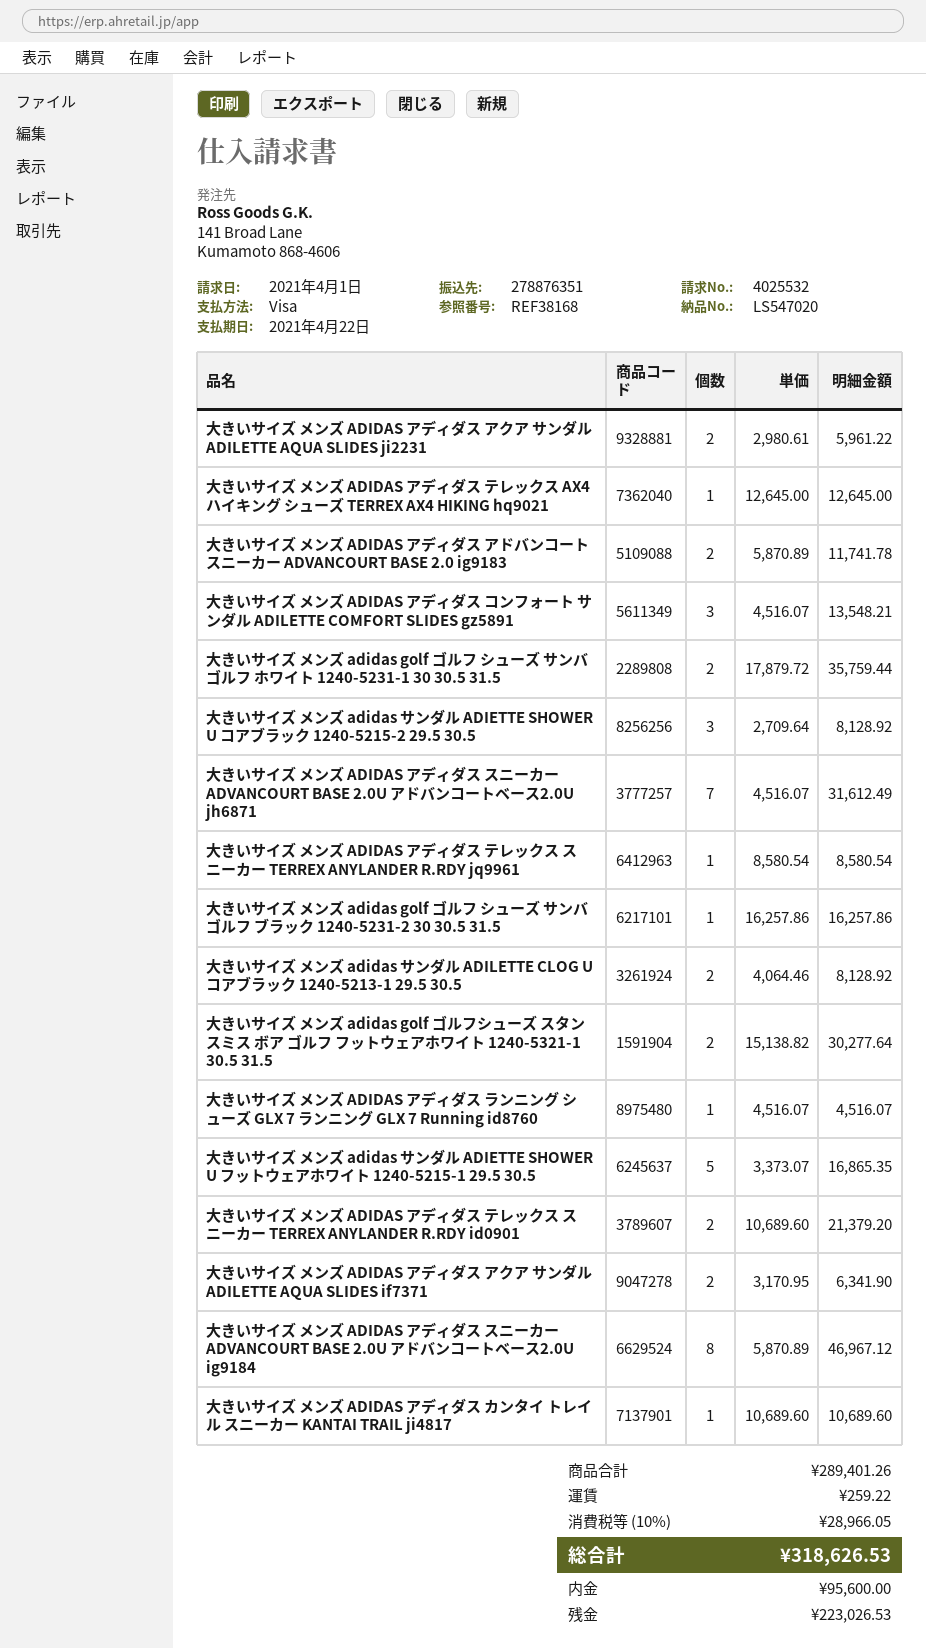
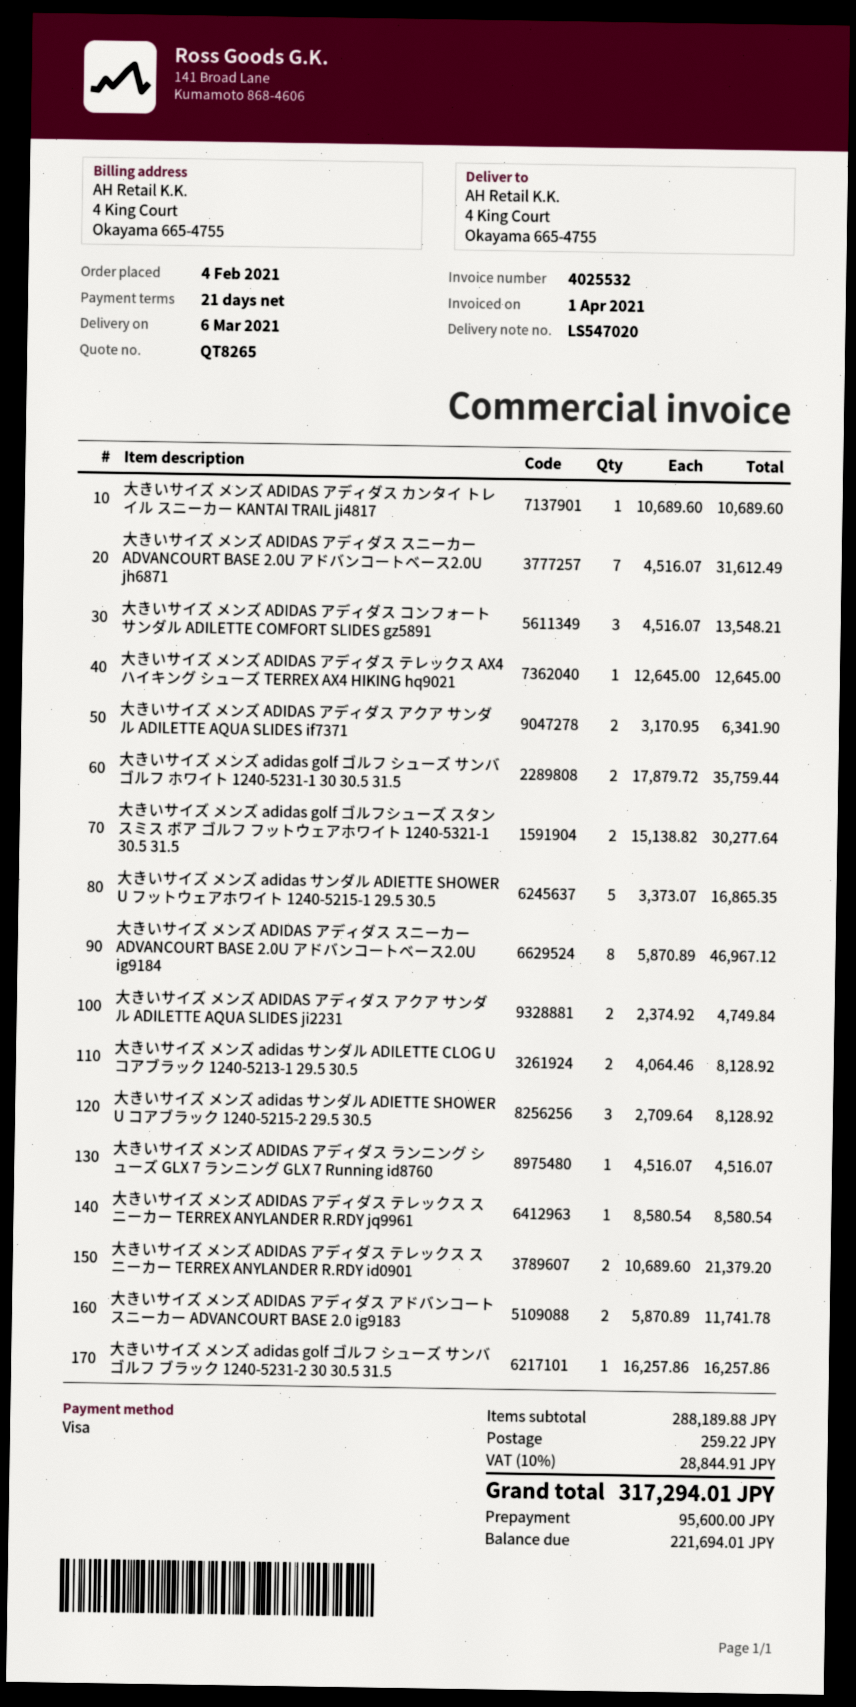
大きいサイズ メンズ ADIDAS アディダス アクア サンダル ADILETTE AQUA SLIDES ji2231: 2 x 2980.61 = 5961.22 -> 2 x 2374.92 = 4749.84
subtotal: 289401.26 -> 288189.88
tax: 10% = 28966.05 -> 10% = 28844.91
total: 318626.53 -> 317294.01
balance: 223026.53 -> 221694.01

